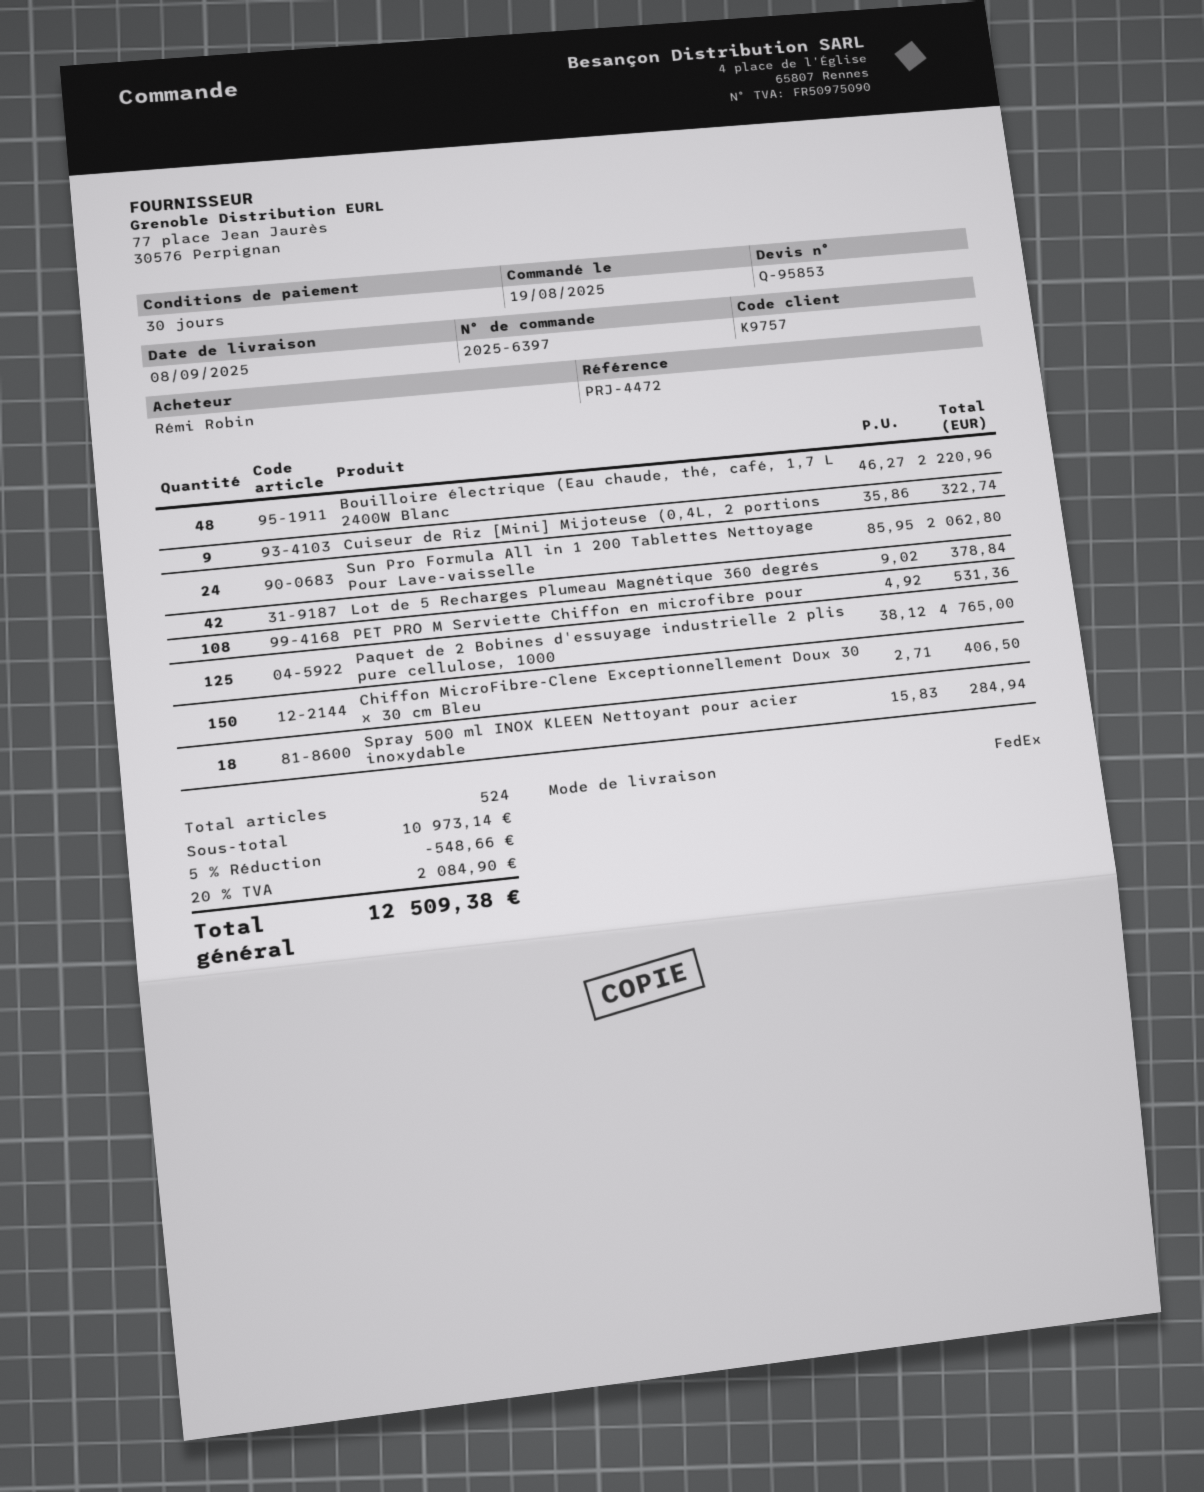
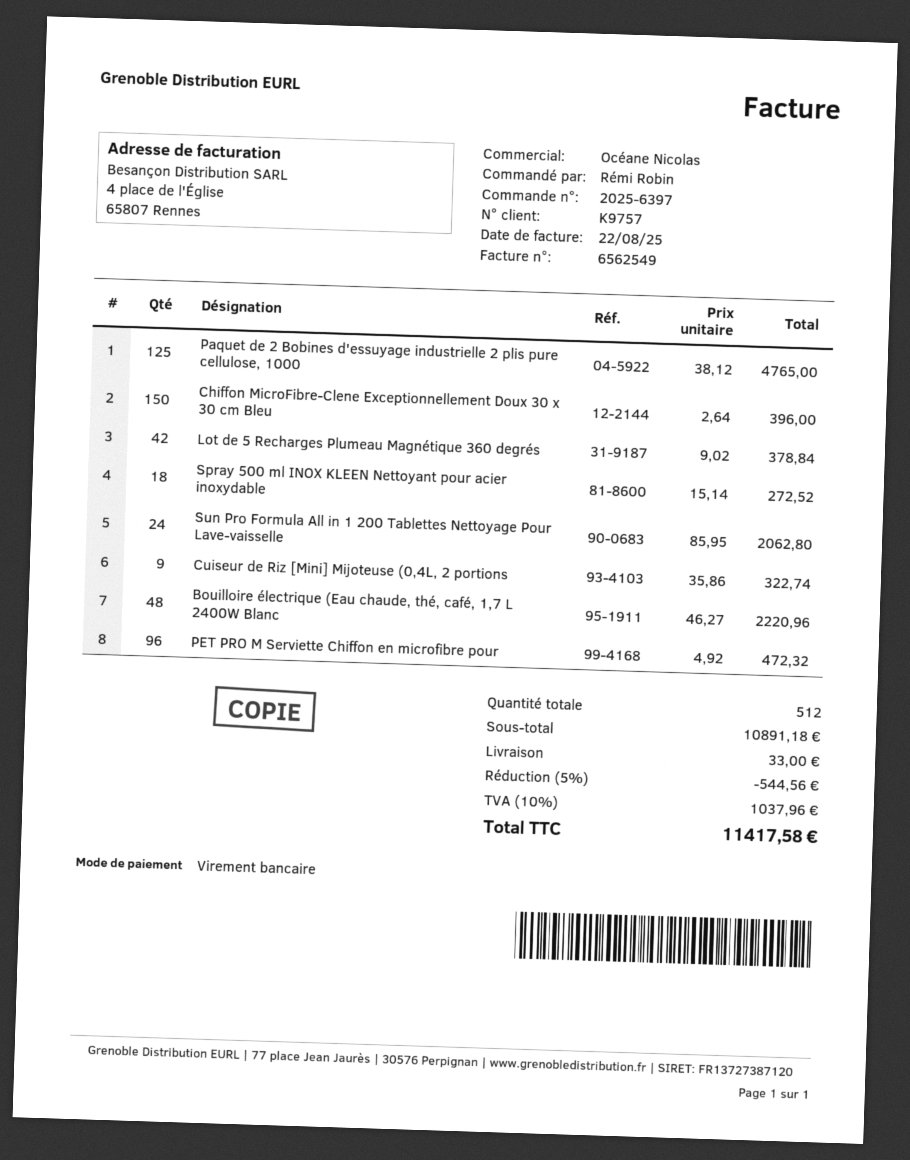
PET PRO M Serviette Chiffon en microfibre pour: 108 x 4.92 = 531.36 -> 96 x 4.92 = 472.32
Chiffon MicroFibre-Clene Exceptionnellement Doux 30 x 30 cm Bleu: 150 x 2.71 = 406.50 -> 150 x 2.64 = 396.00
Spray 500 ml INOX KLEEN Nettoyant pour acier inoxydable: 18 x 15.83 = 284.94 -> 18 x 15.14 = 272.52
total quantity: 524 -> 512
subtotal: 10973.14 -> 10891.18
discount: 5% = 548.66 -> 5% = 544.56
shipping: none -> 33.00
tax: 20% = 2084.90 -> 10% = 1037.96
total: 12509.38 -> 11417.58

